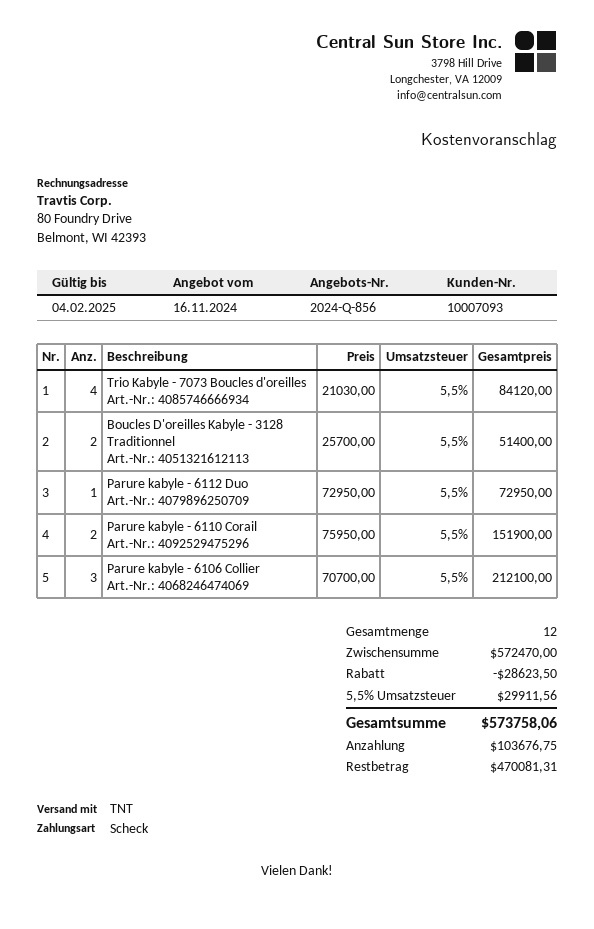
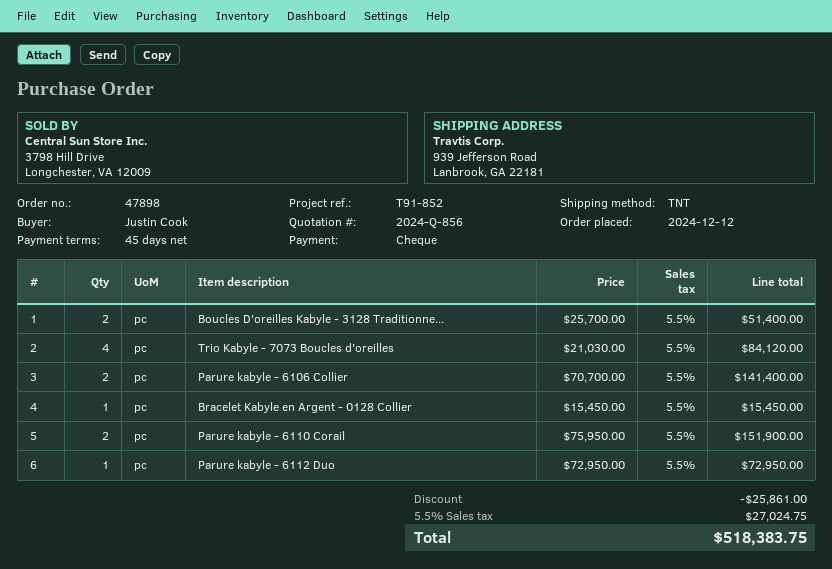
Parure kabyle - 6106 Collier: 3 x 70700.00 = 212100.00 -> 2 x 70700.00 = 141400.00
Bracelet Kabyle en Argent - 0128 Collier: none -> 1 x 15450.00 = 15450.00
discount: 28623.50 -> 25861.00
tax: 5.5% = 29911.56 -> 5.5% = 27024.75
total: 573758.06 -> 518383.75

